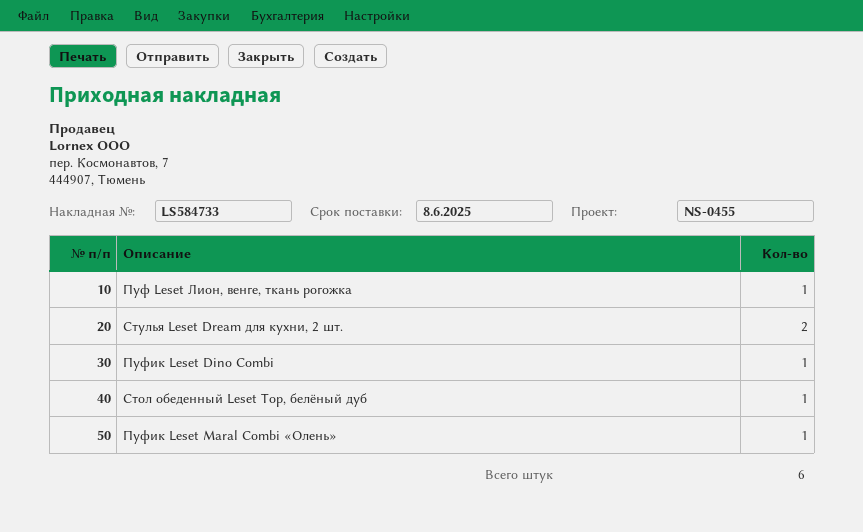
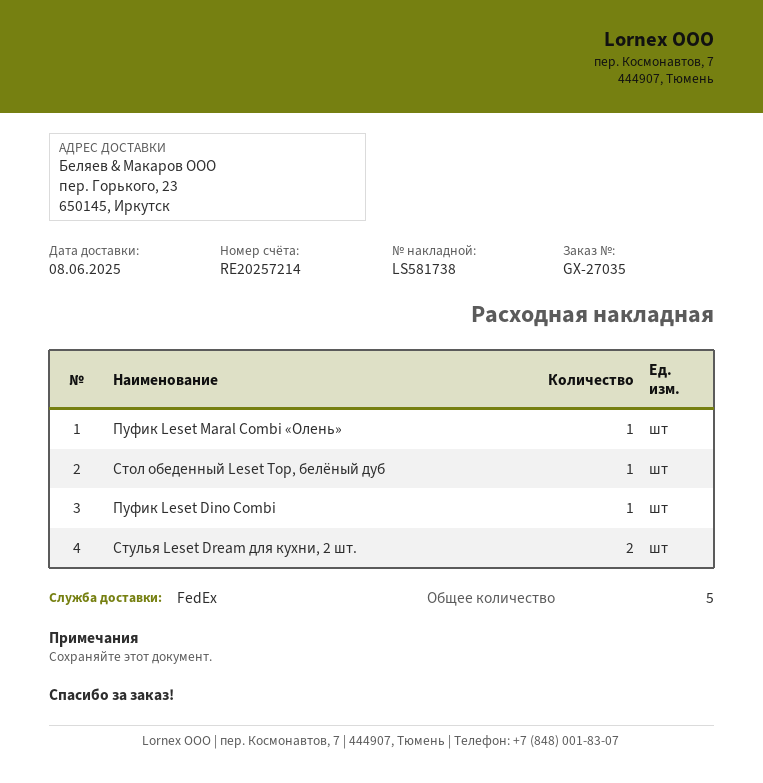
delivery note number: LS584733 -> LS581738
Пуф Leset Лион, венге, ткань рогожка: 1 -> none
total quantity: 6 -> 5

